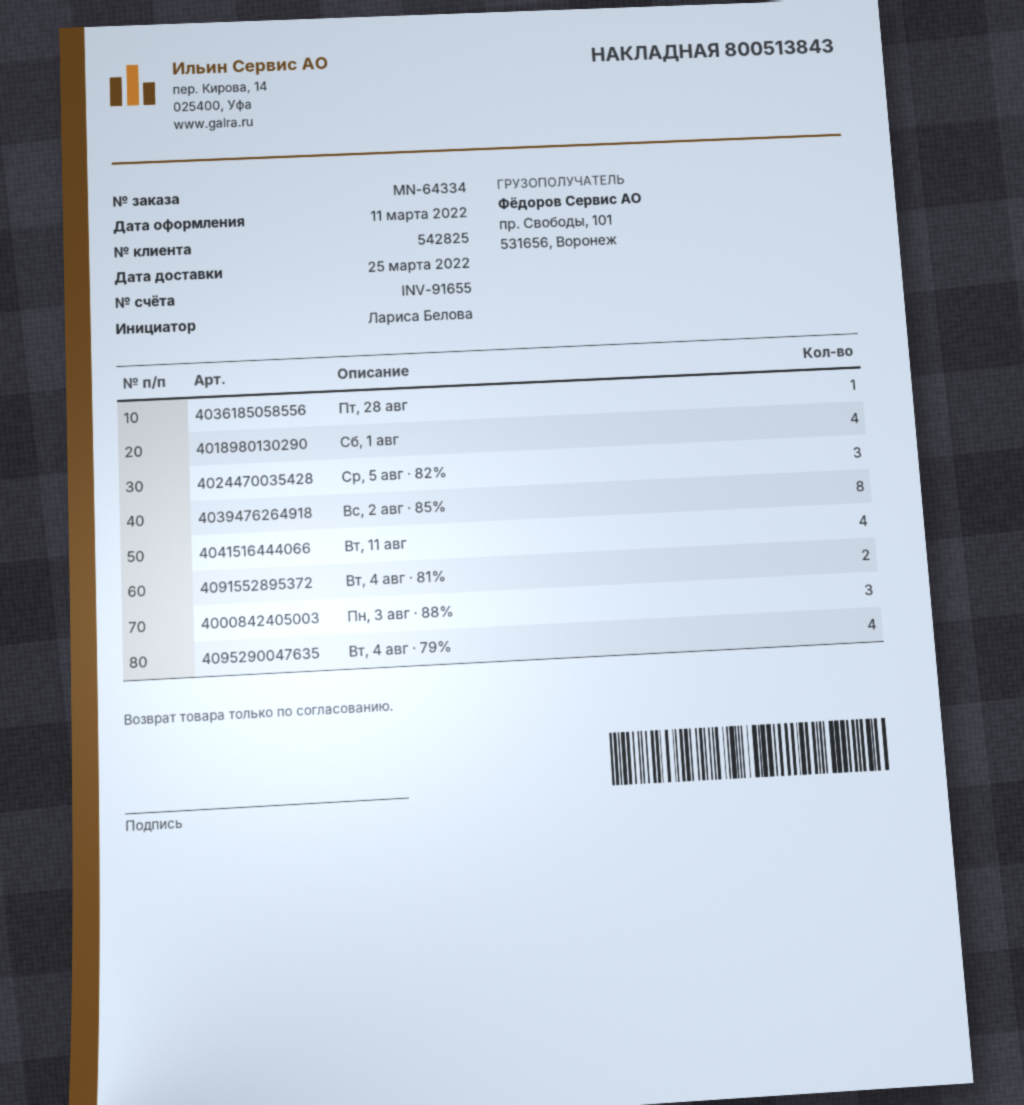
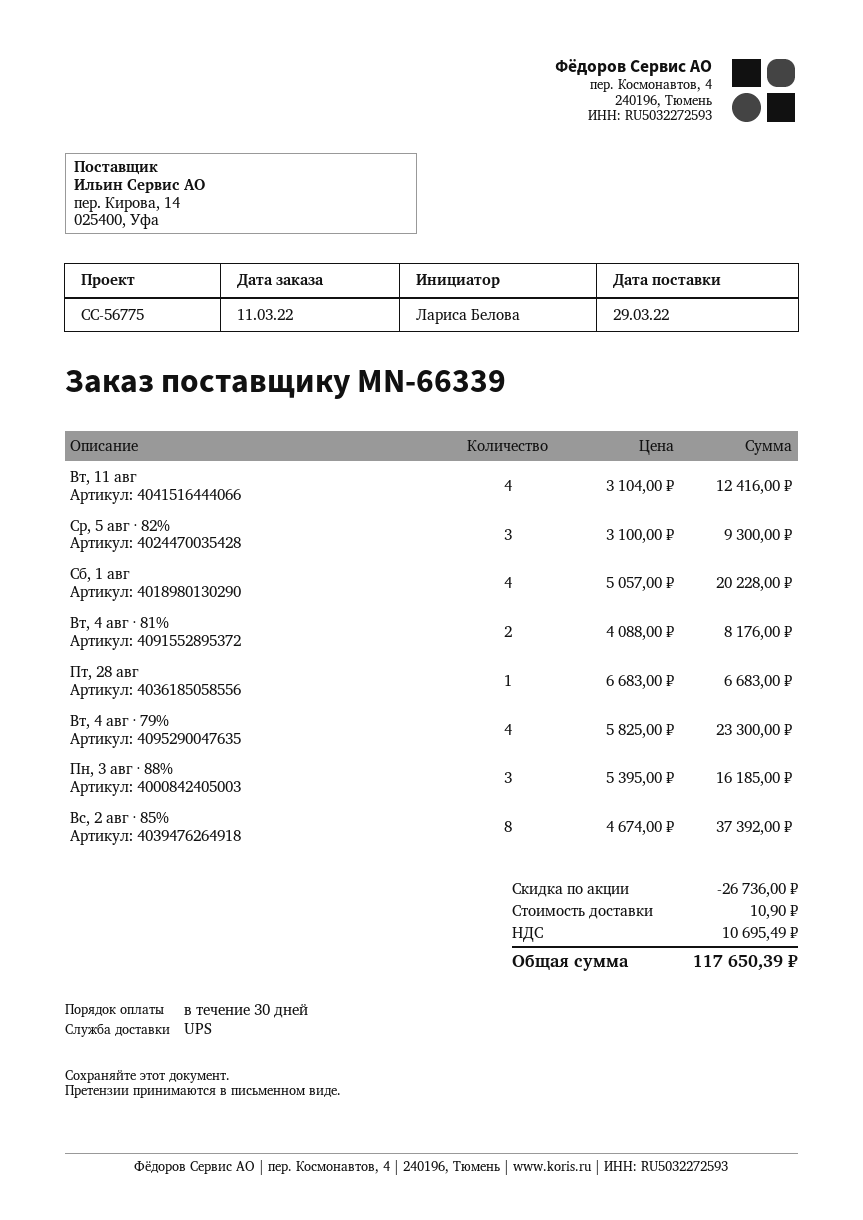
order number: MN-64334 -> MN-66339
delivery date: 2022-03-25 -> 2022-03-29

